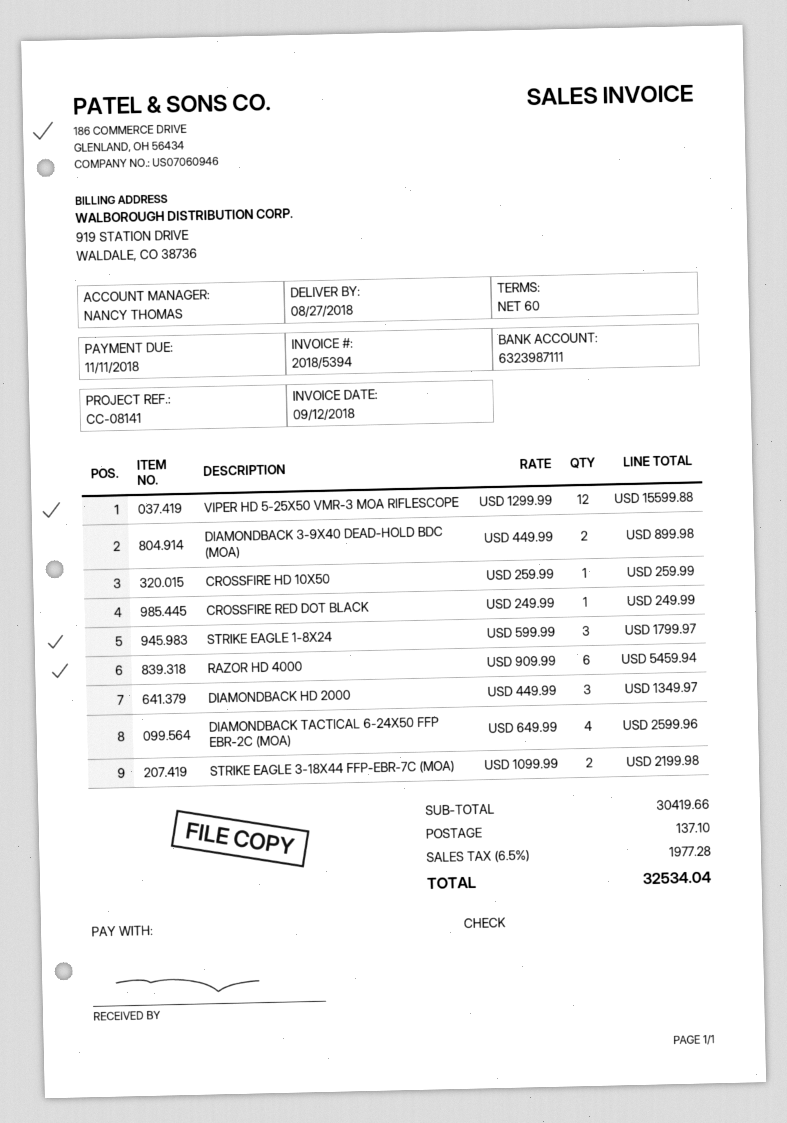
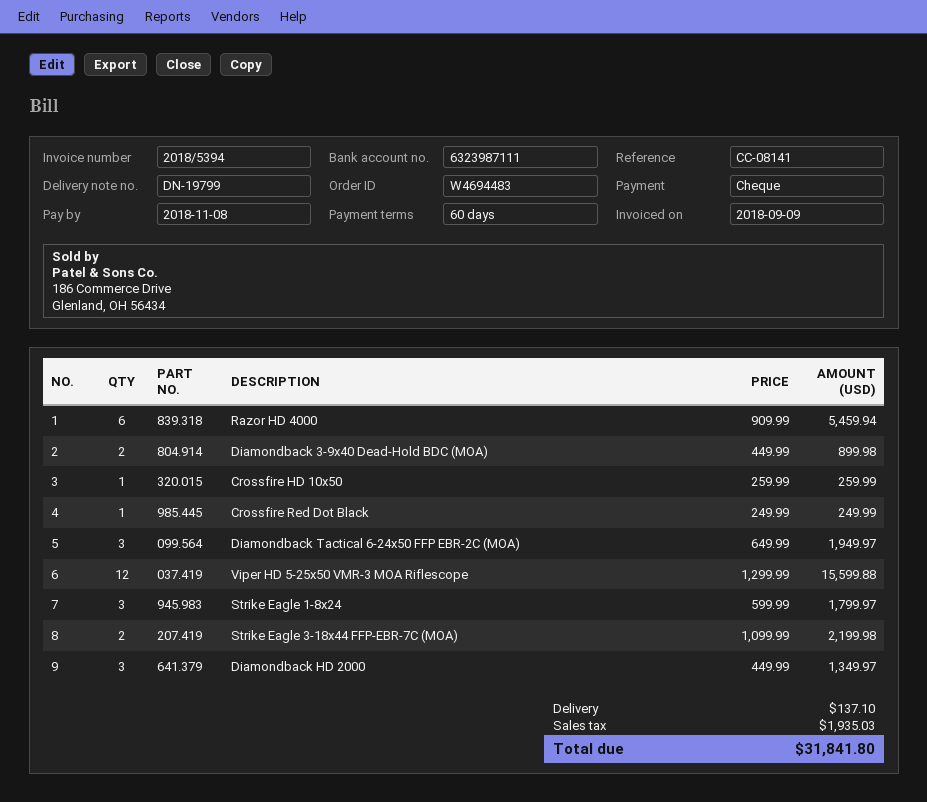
invoice date: 2018-09-12 -> 2018-09-09
due date: 2018-11-11 -> 2018-11-08
DIAMONDBACK TACTICAL 6-24X50 FFP EBR-2C (MOA): 4 x 649.99 = 2599.96 -> 3 x 649.99 = 1949.97
tax: 1977.28 -> 1935.03
total: 32534.04 -> 31841.80

